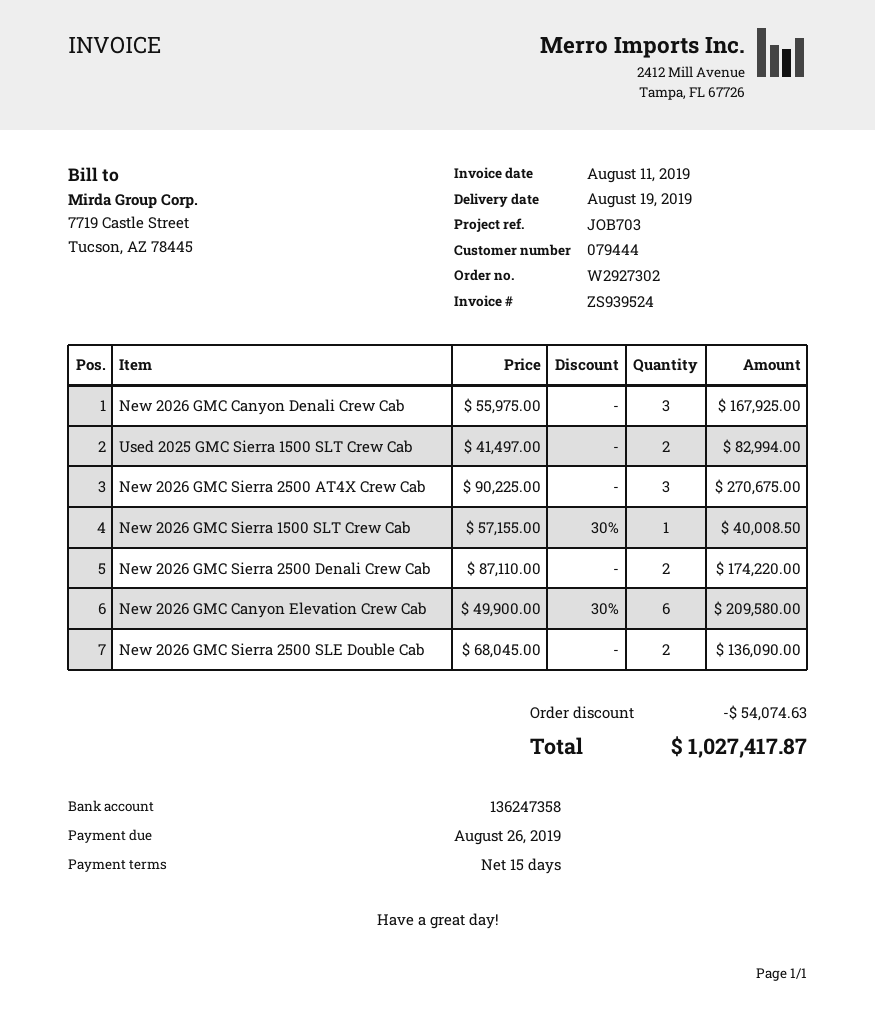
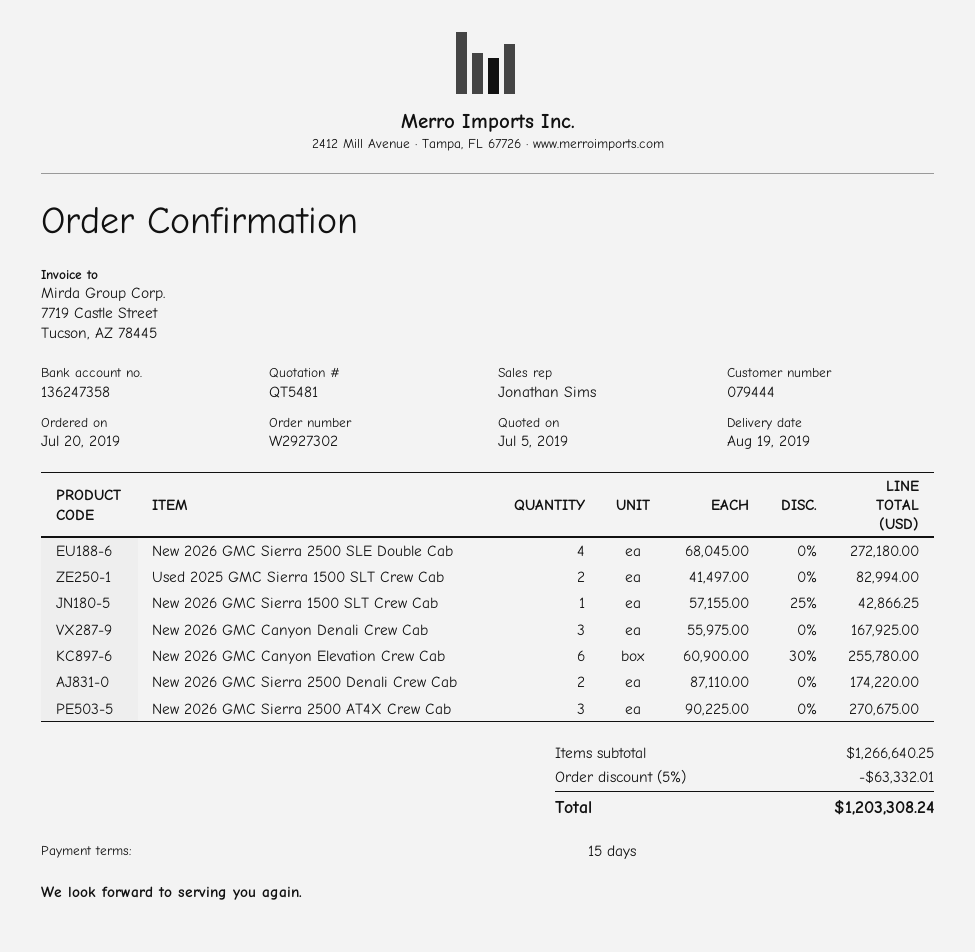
New 2026 GMC Sierra 1500 SLT Crew Cab: 1 x 57155.00 - 30% = 40008.50 -> 1 x 57155.00 - 25% = 42866.25
New 2026 GMC Canyon Elevation Crew Cab: 6 x 49900.00 - 30% = 209580.00 -> 6 x 60900.00 - 30% = 255780.00
New 2026 GMC Sierra 2500 SLE Double Cab: 2 x 68045.00 = 136090.00 -> 4 x 68045.00 = 272180.00
discount: 54074.63 -> 63332.01
total: 1027417.87 -> 1203308.24

